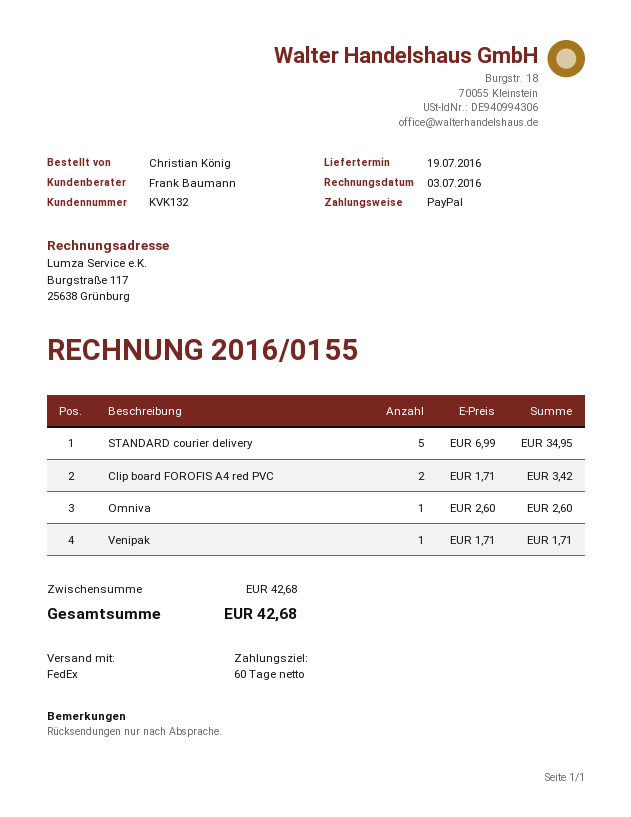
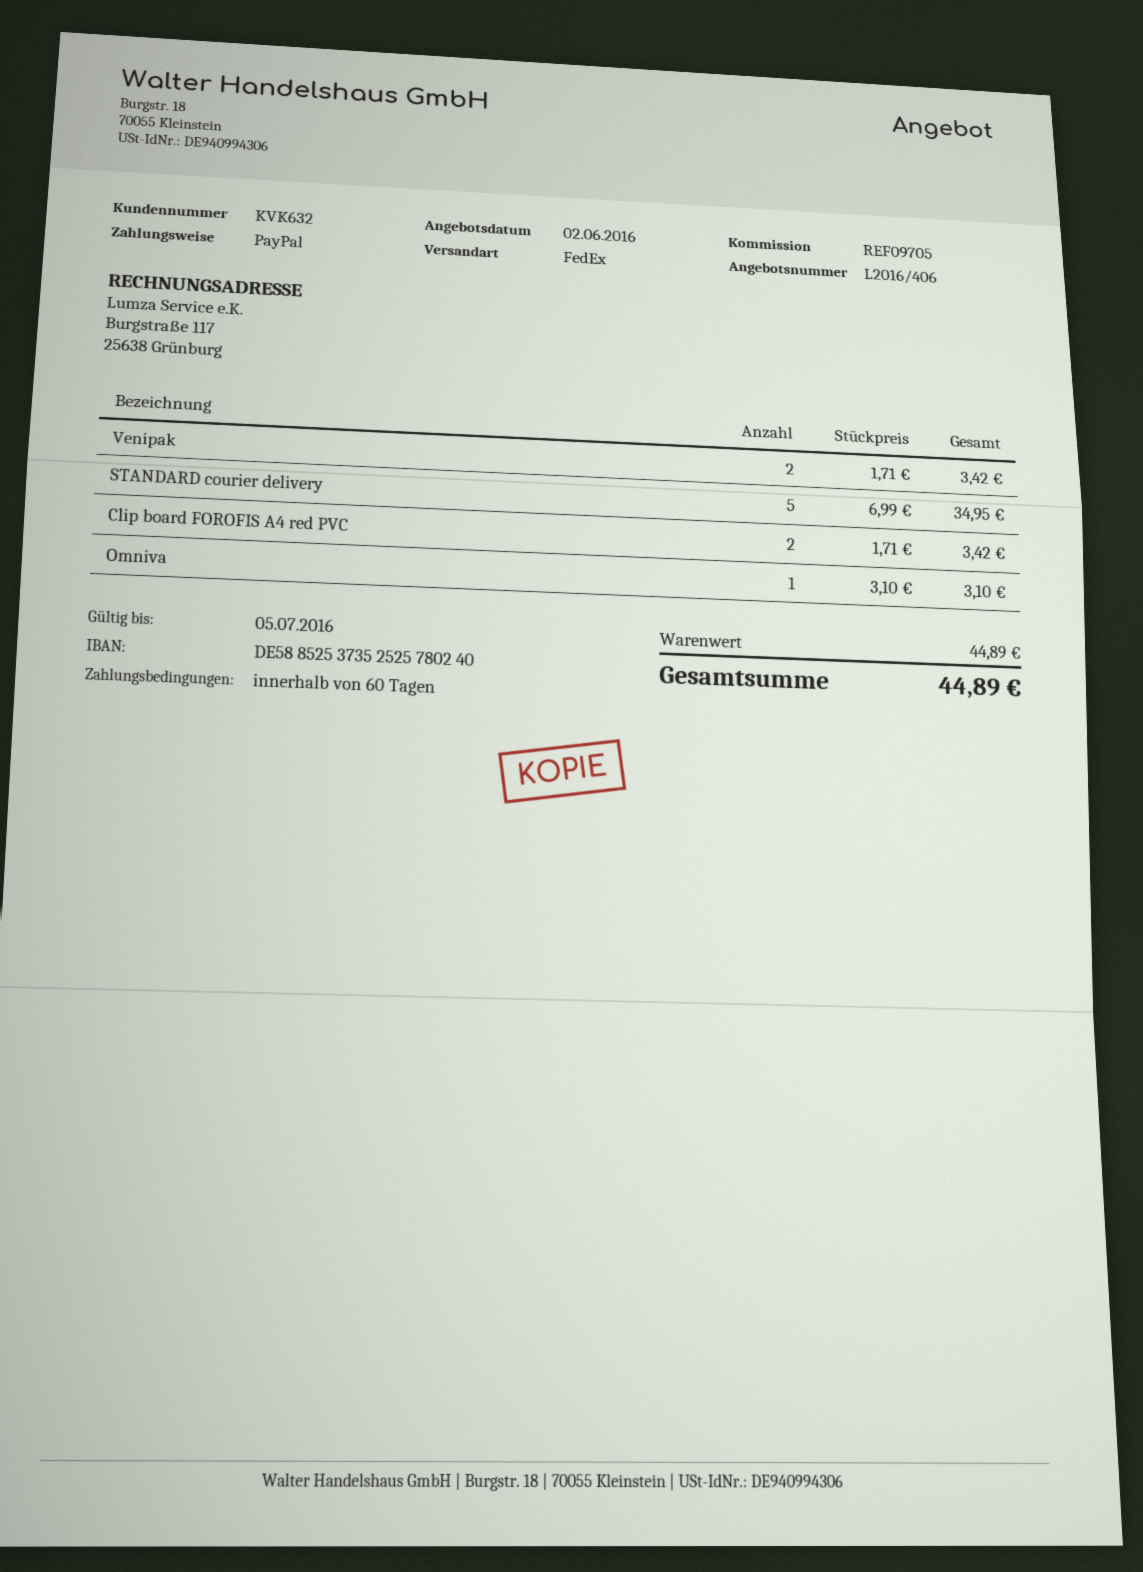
customer number: KVK132 -> KVK632
Omniva: 1 x 2.60 = 2.60 -> 1 x 3.10 = 3.10
Venipak: 1 x 1.71 = 1.71 -> 2 x 1.71 = 3.42
subtotal: 42.68 -> 44.89
total: 42.68 -> 44.89

